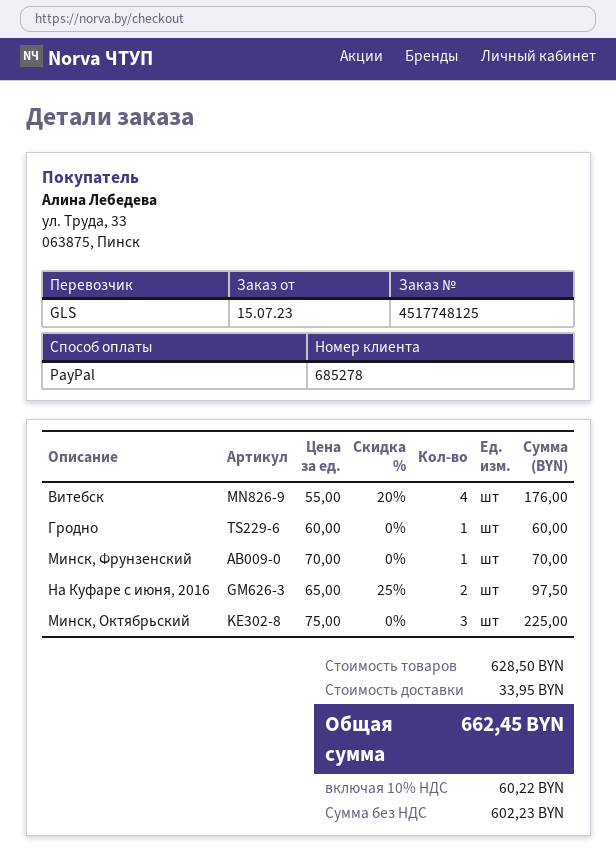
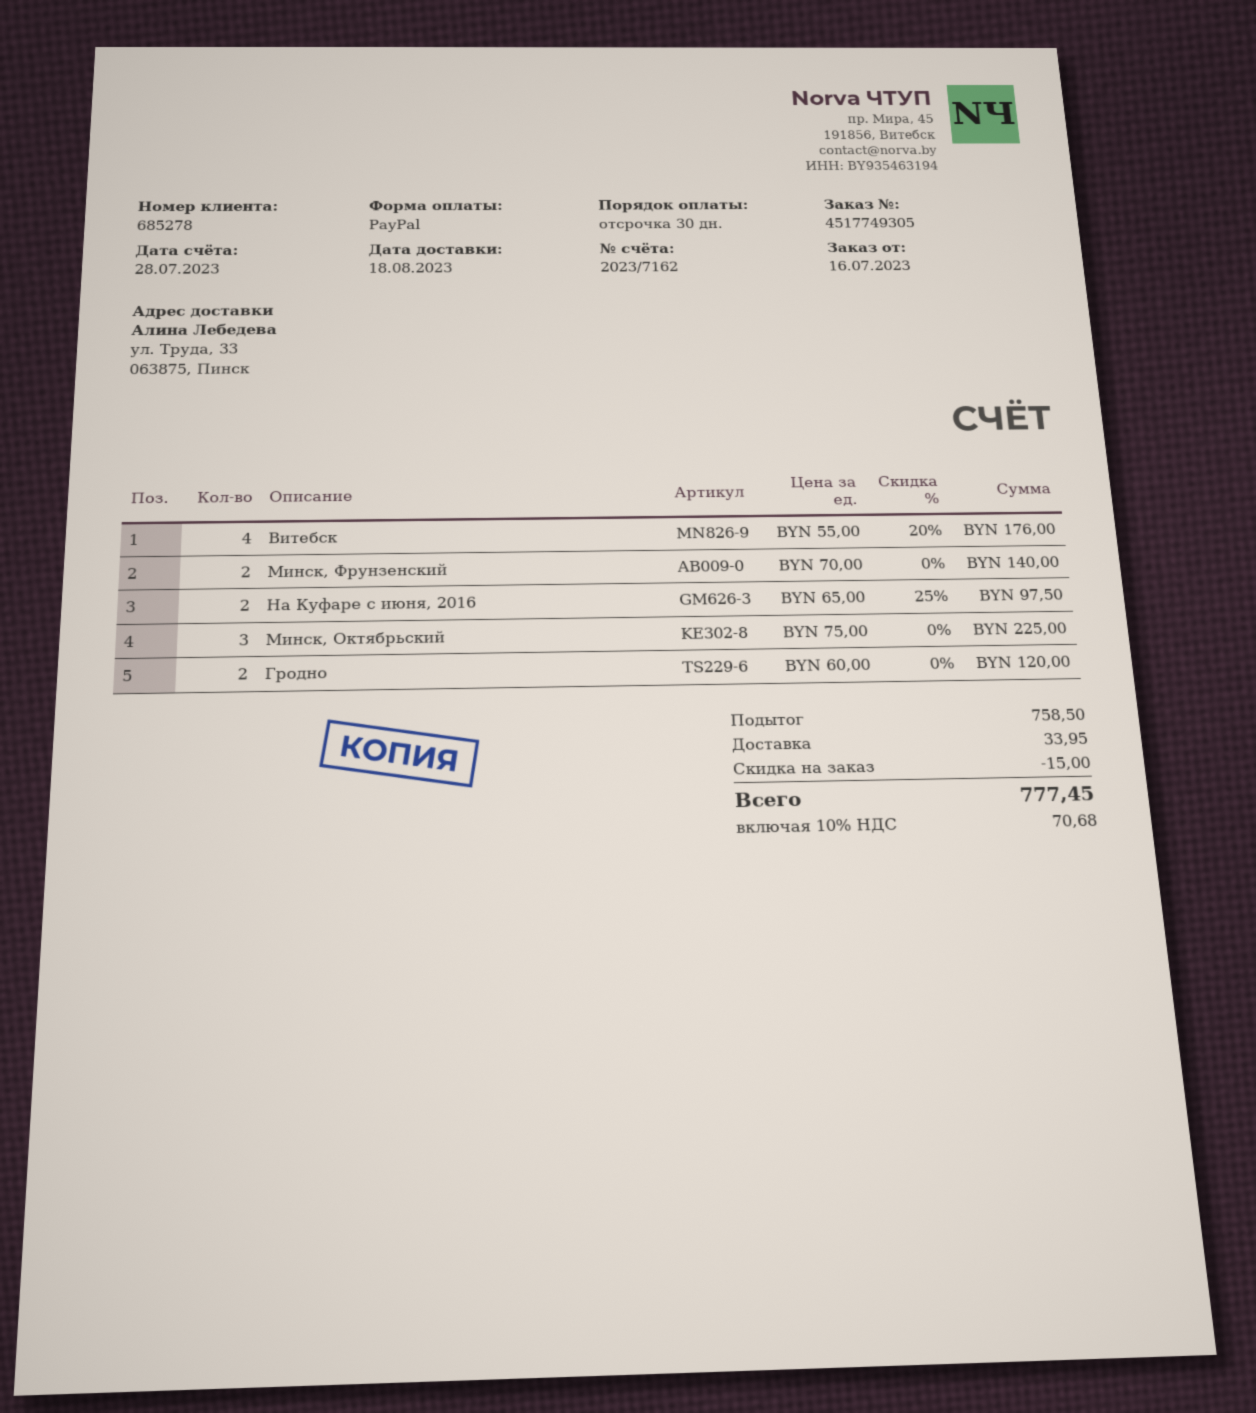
order number: 4517748125 -> 4517749305
order date: 2023-07-15 -> 2023-07-16
Гродно: 1 x 60.00 = 60.00 -> 2 x 60.00 = 120.00
Минск, Фрунзенский: 1 x 70.00 = 70.00 -> 2 x 70.00 = 140.00
subtotal: 628.50 -> 758.50
discount: none -> 15.00
tax: 10% = 60.22 -> 10% = 70.68
total: 662.45 -> 777.45

